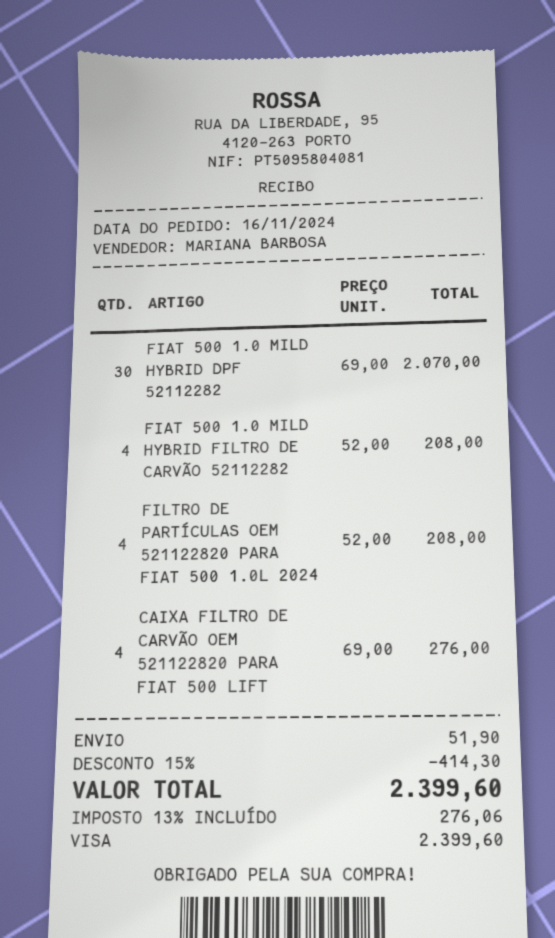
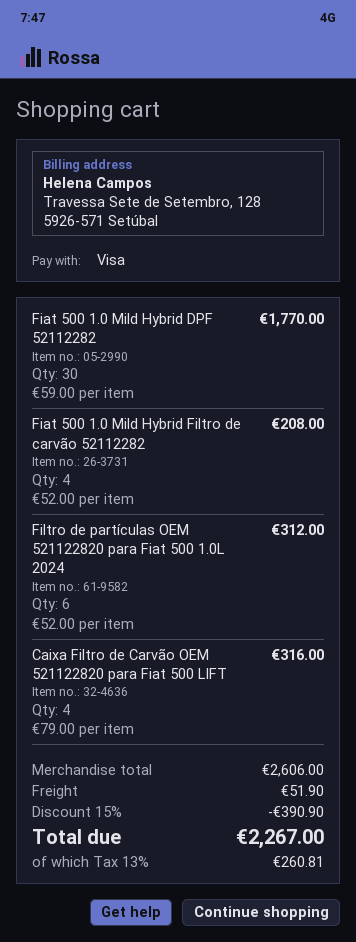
FIAT 500 1.0 MILD HYBRID DPF 52112282: 30 x 69.00 = 2070.00 -> 30 x 59.00 = 1770.00
FILTRO DE PARTÍCULAS OEM 521122820 PARA FIAT 500 1.0L 2024: 4 x 52.00 = 208.00 -> 6 x 52.00 = 312.00
CAIXA FILTRO DE CARVÃO OEM 521122820 PARA FIAT 500 LIFT: 4 x 69.00 = 276.00 -> 4 x 79.00 = 316.00
discount: 15% = 414.30 -> 15% = 390.90
tax: 13% = 276.06 -> 13% = 260.81
total: 2399.60 -> 2267.00

